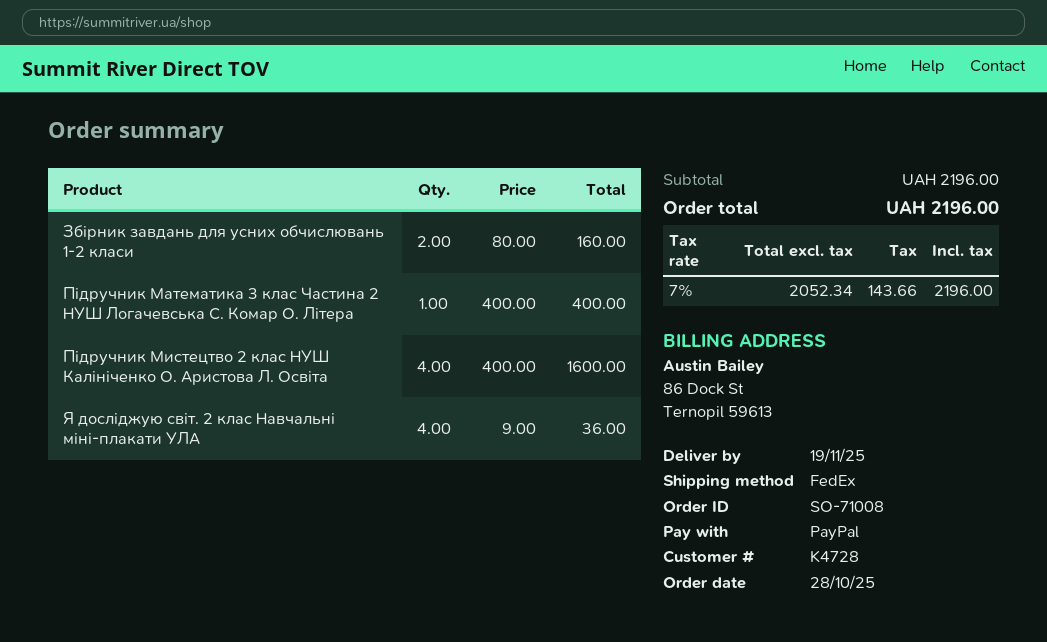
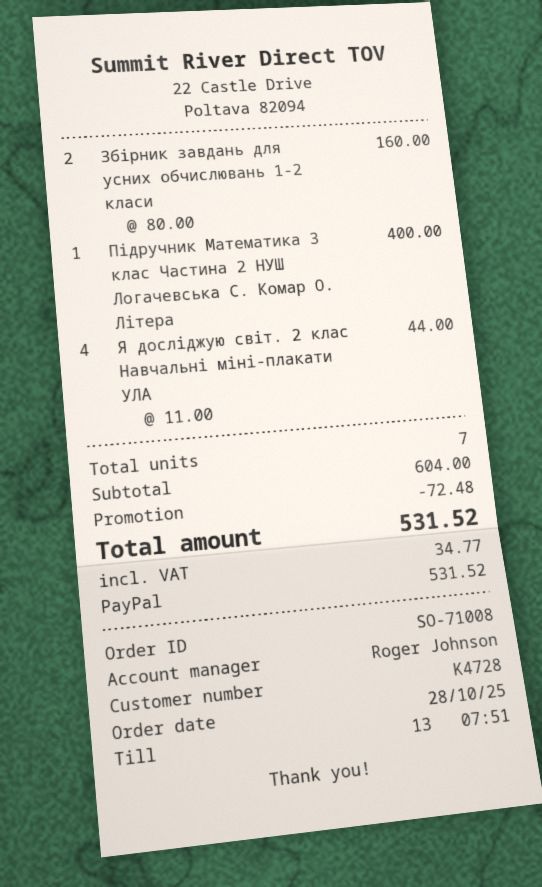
Підручник Мистецтво 2 клас НУШ Калініченко О. Аристова Л. Освіта: 4 x 400.00 = 1600.00 -> none
Я досліджую світ. 2 клас Навчальні міні-плакати УЛА: 4 x 9.00 = 36.00 -> 4 x 11.00 = 44.00
subtotal: 2196.00 -> 604.00
discount: none -> 72.48
tax: 143.66 -> 34.77
total: 2196.00 -> 531.52

